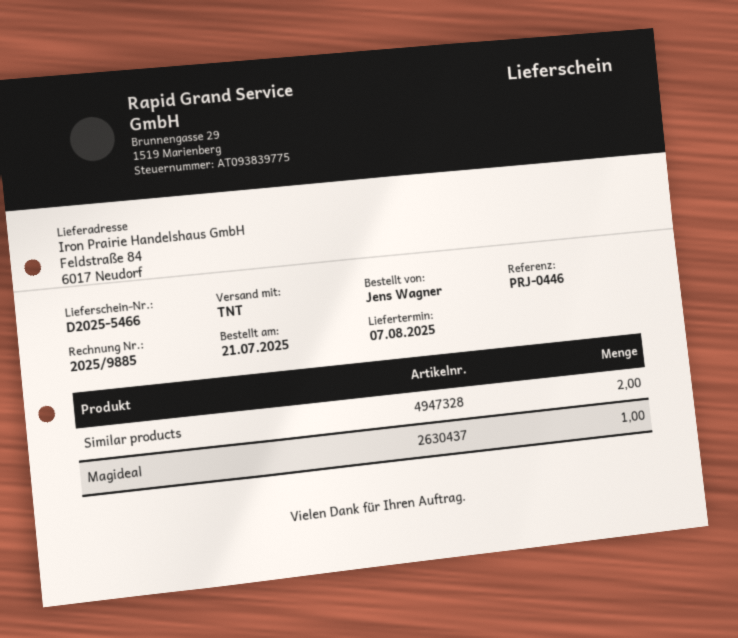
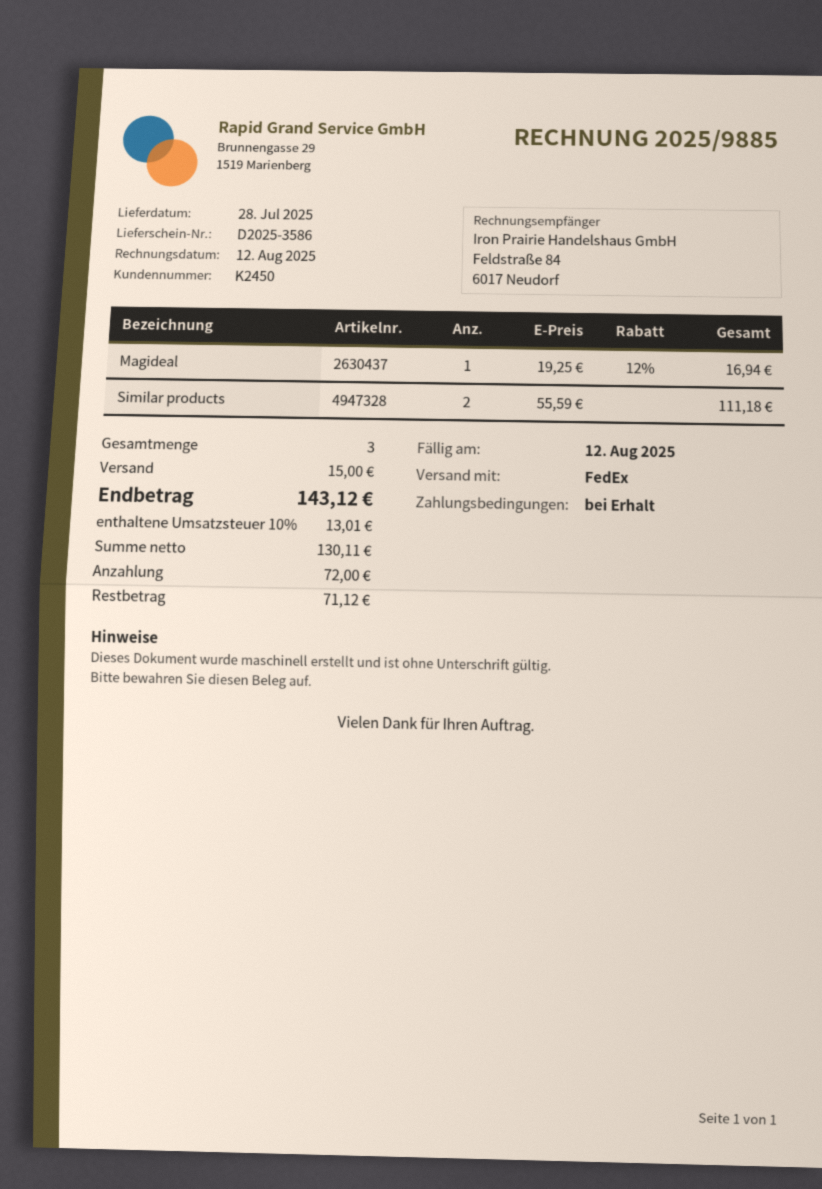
delivery note number: D2025-5466 -> D2025-3586
delivery date: 2025-08-07 -> 2025-07-28
shipping method: TNT -> FedEx

